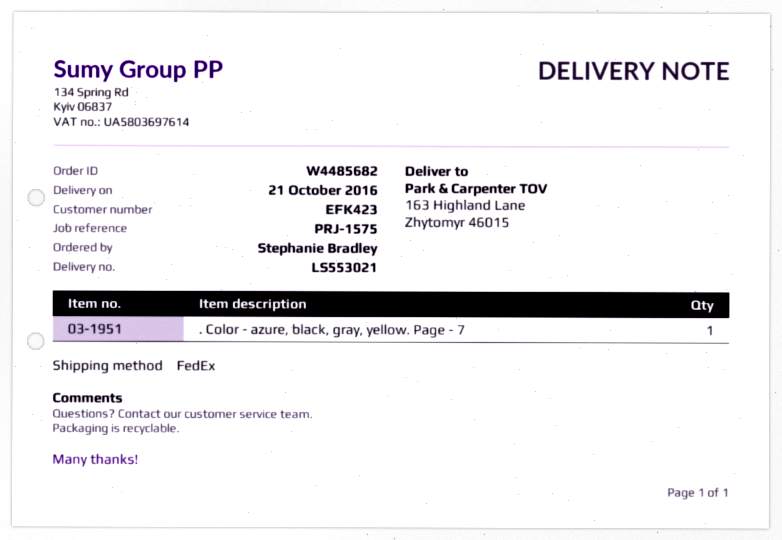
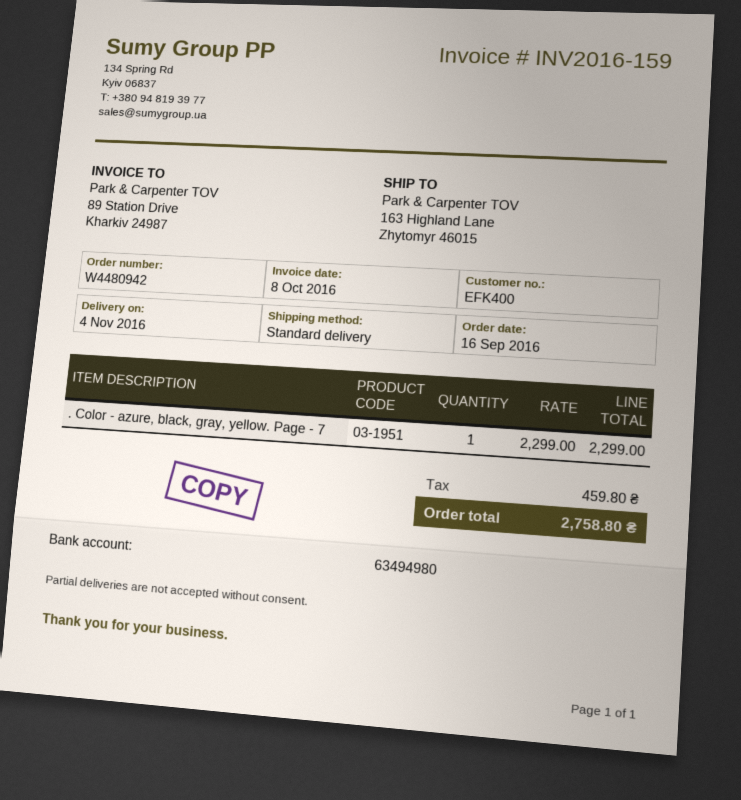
order number: W4485682 -> W4480942
delivery date: 2016-10-21 -> 2016-11-04
customer number: EFK423 -> EFK400
shipping method: FedEx -> standard

